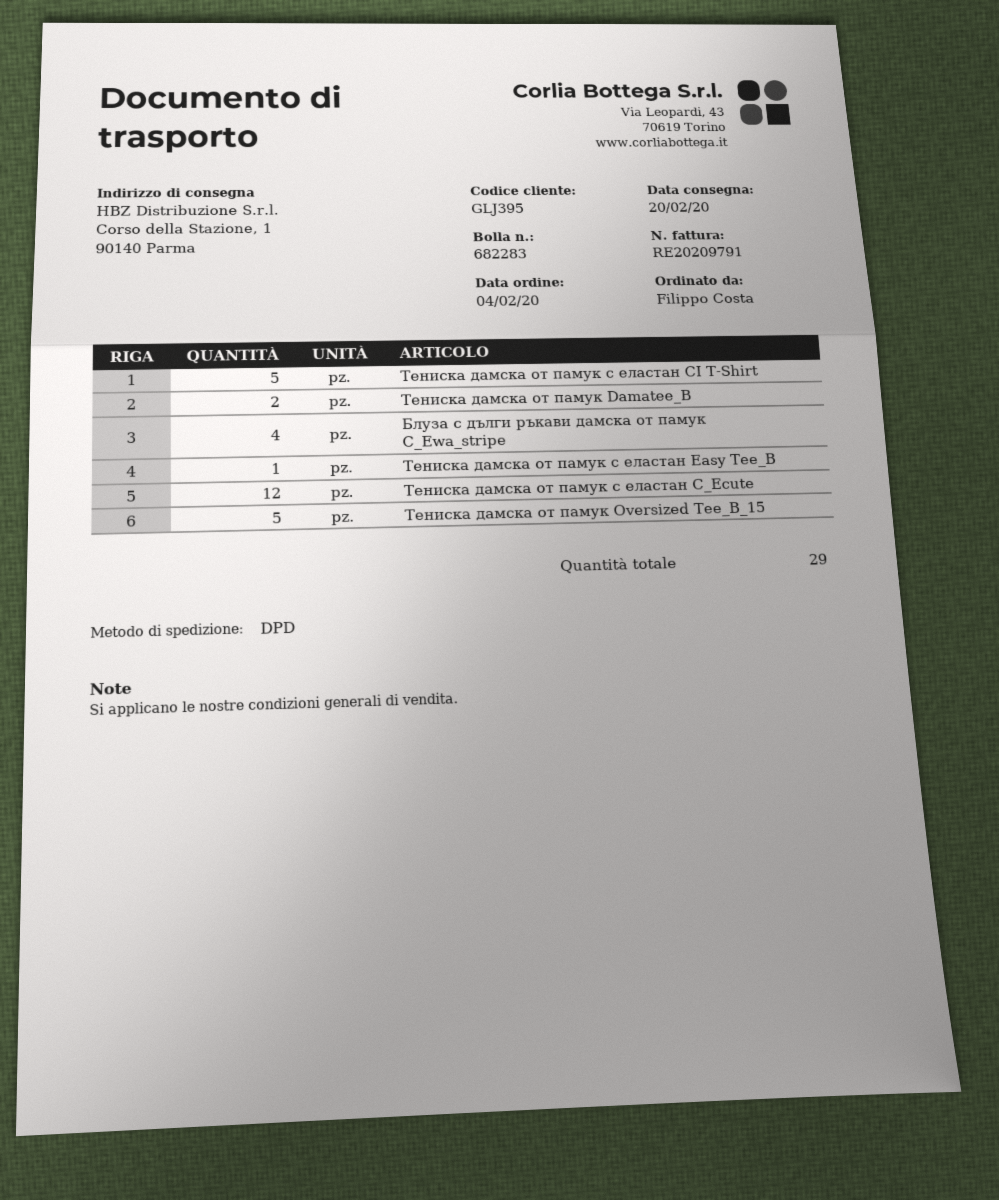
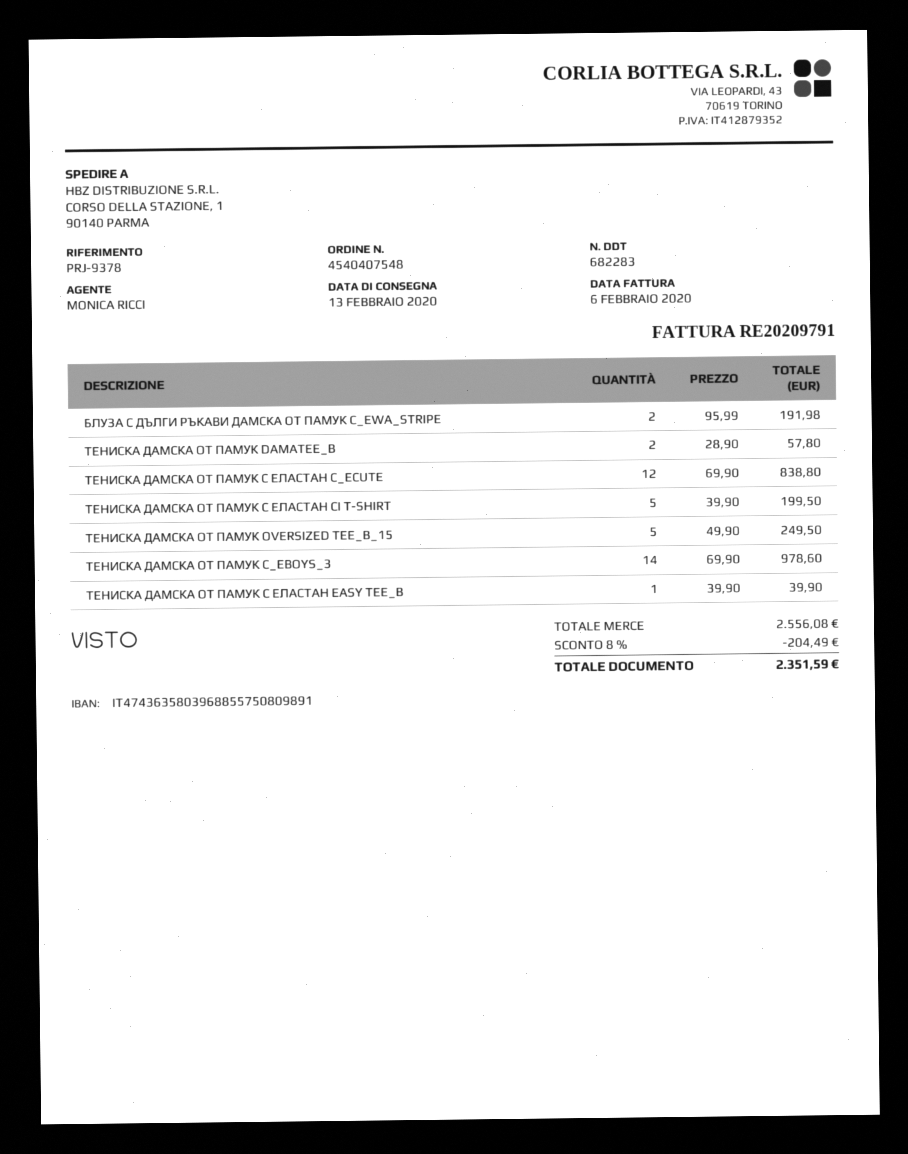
delivery date: 2020-02-20 -> 2020-02-13
Блуза с дълги ръкави дамска от памук C_Ewa_stripe: 4 -> 2
ТЕНИСКА ДАМСКА ОТ ПАМУК C_EBOYS_3: none -> 14

